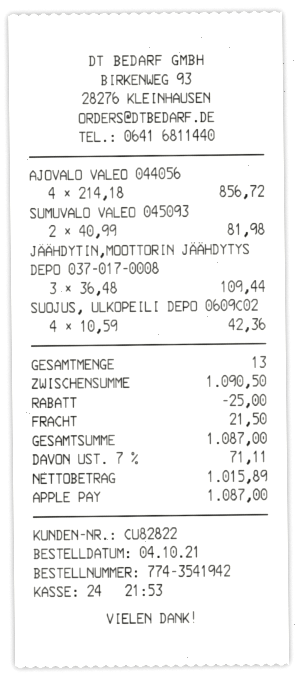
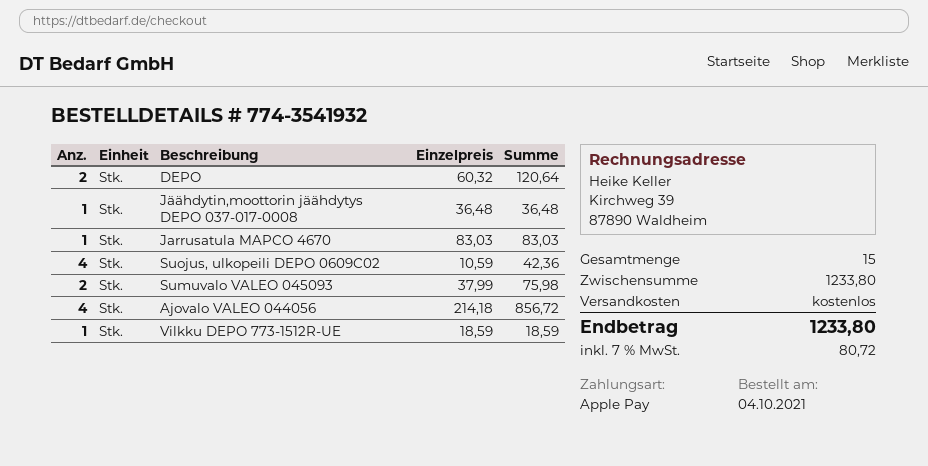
order number: 774-3541942 -> 774-3541932
SUMUVALO VALEO 045093: 2 x 40.99 = 81.98 -> 2 x 37.99 = 75.98
JÄÄHDYTIN,MOOTTORIN JÄÄHDYTYS DEPO 037-017-0008: 3 x 36.48 = 109.44 -> 1 x 36.48 = 36.48
DEPO: none -> 2 x 60.32 = 120.64
Jarrusatula MAPCO 4670: none -> 1 x 83.03 = 83.03
Vilkku DEPO 773-1512R-UE: none -> 1 x 18.59 = 18.59
total quantity: 13 -> 15
subtotal: 1090.50 -> 1233.80
discount: 25.00 -> none
shipping: 21.50 -> 0.00
tax: 7% = 71.11 -> 7% = 80.72
total: 1087.00 -> 1233.80

